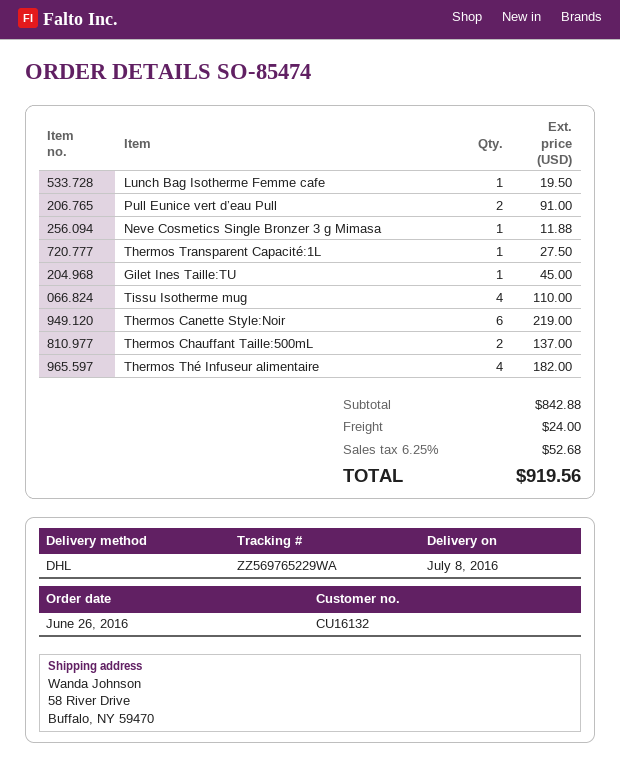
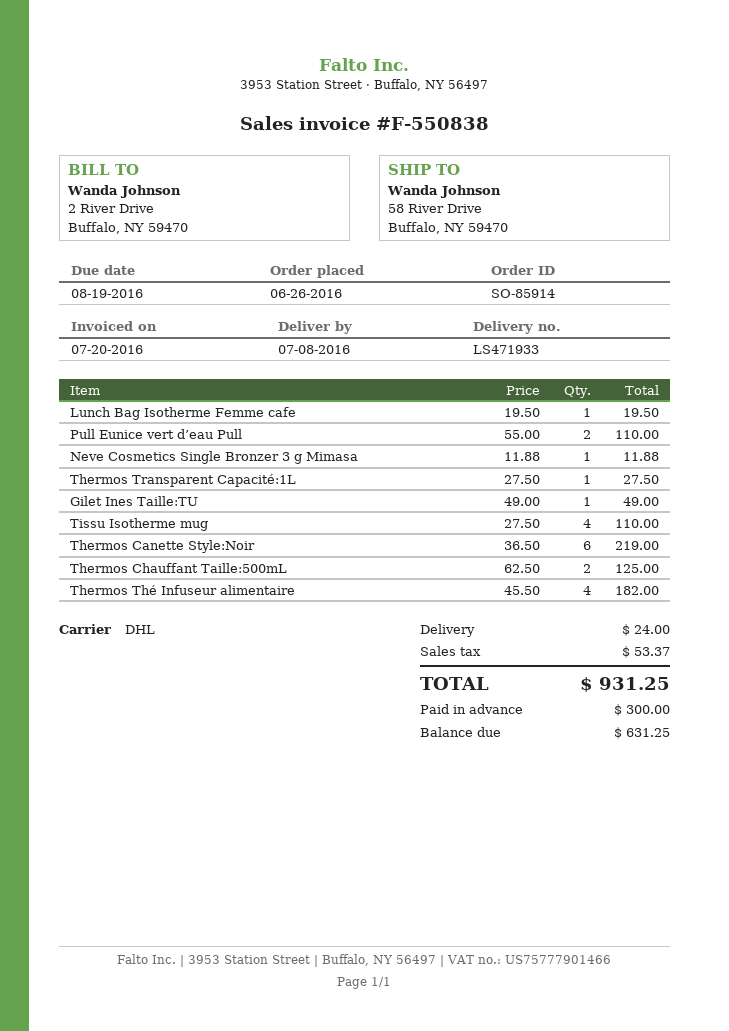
order number: SO-85474 -> SO-85914
Pull Eunice vert d’eau Pull: 2 for 91.00 -> 2 for 110.00
Gilet Ines Taille:TU: 1 for 45.00 -> 1 for 49.00
Thermos Chauffant Taille:500mL: 2 for 137.00 -> 2 for 125.00
tax: 52.68 -> 53.37
total: 919.56 -> 931.25

